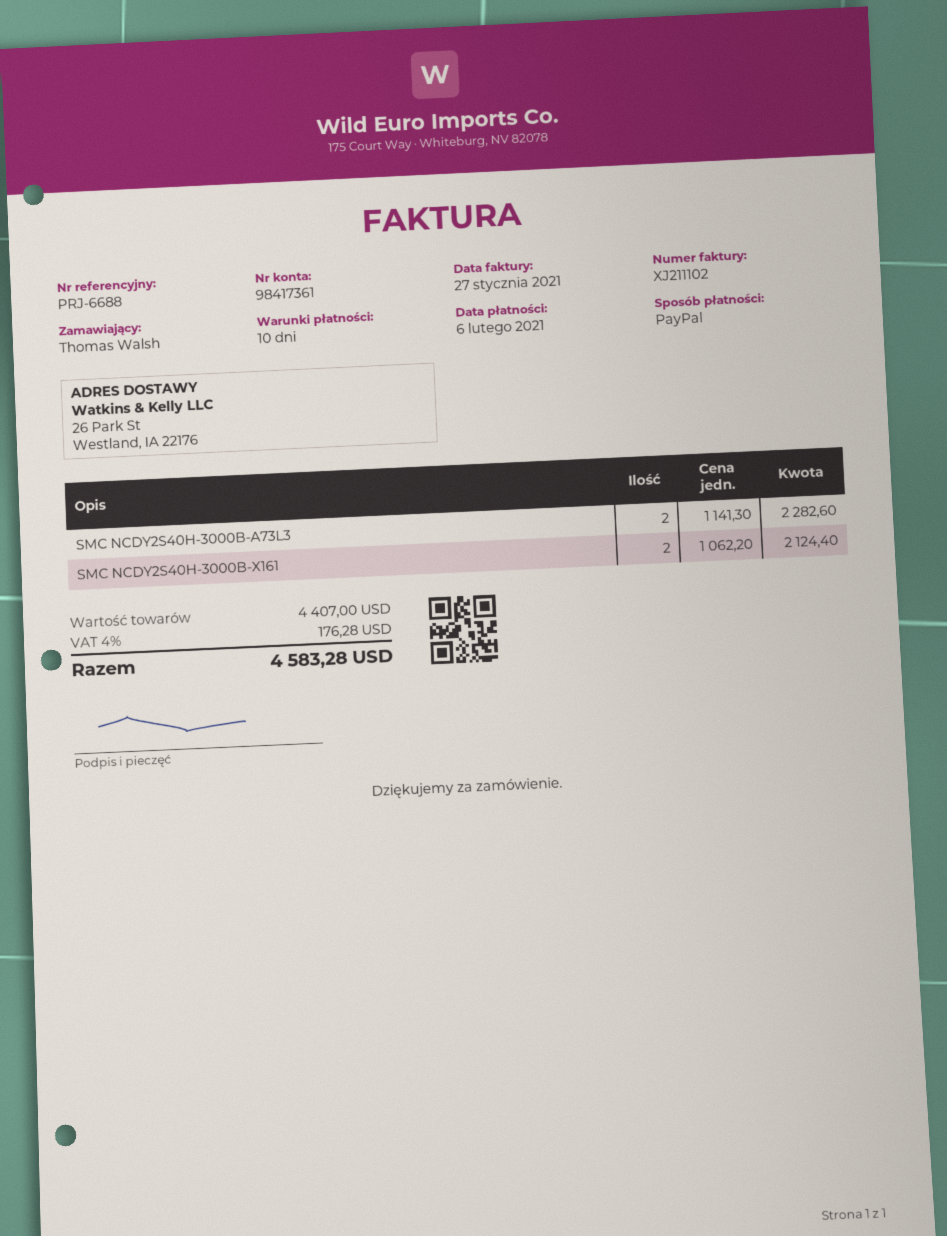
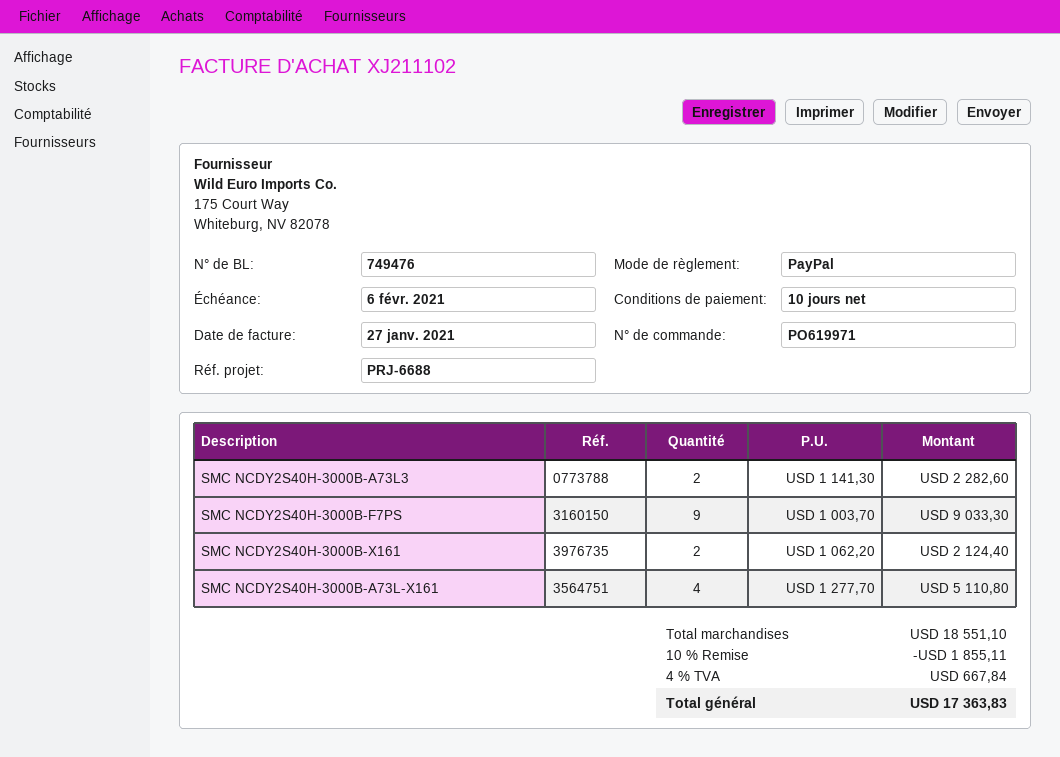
SMC NCDY2S40H-3000B-F7PS: none -> 9 x 1003.70 = 9033.30
SMC NCDY2S40H-3000B-A73L-X161: none -> 4 x 1277.70 = 5110.80
subtotal: 4407.00 -> 18551.10
discount: none -> 10% = 1855.11
tax: 4% = 176.28 -> 4% = 667.84
total: 4583.28 -> 17363.83

